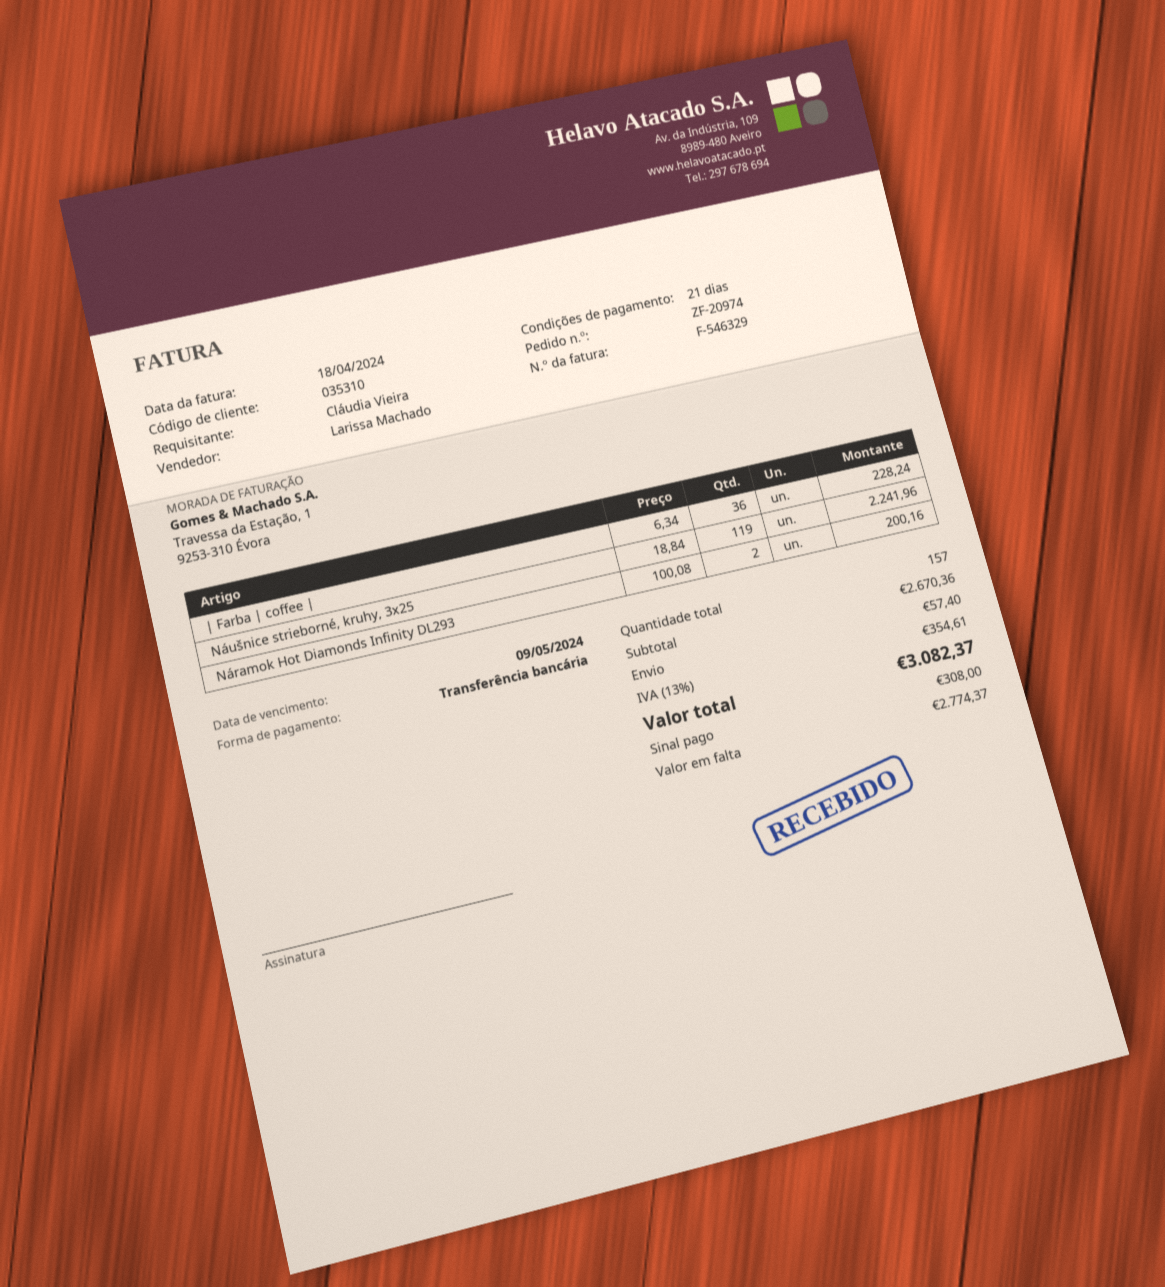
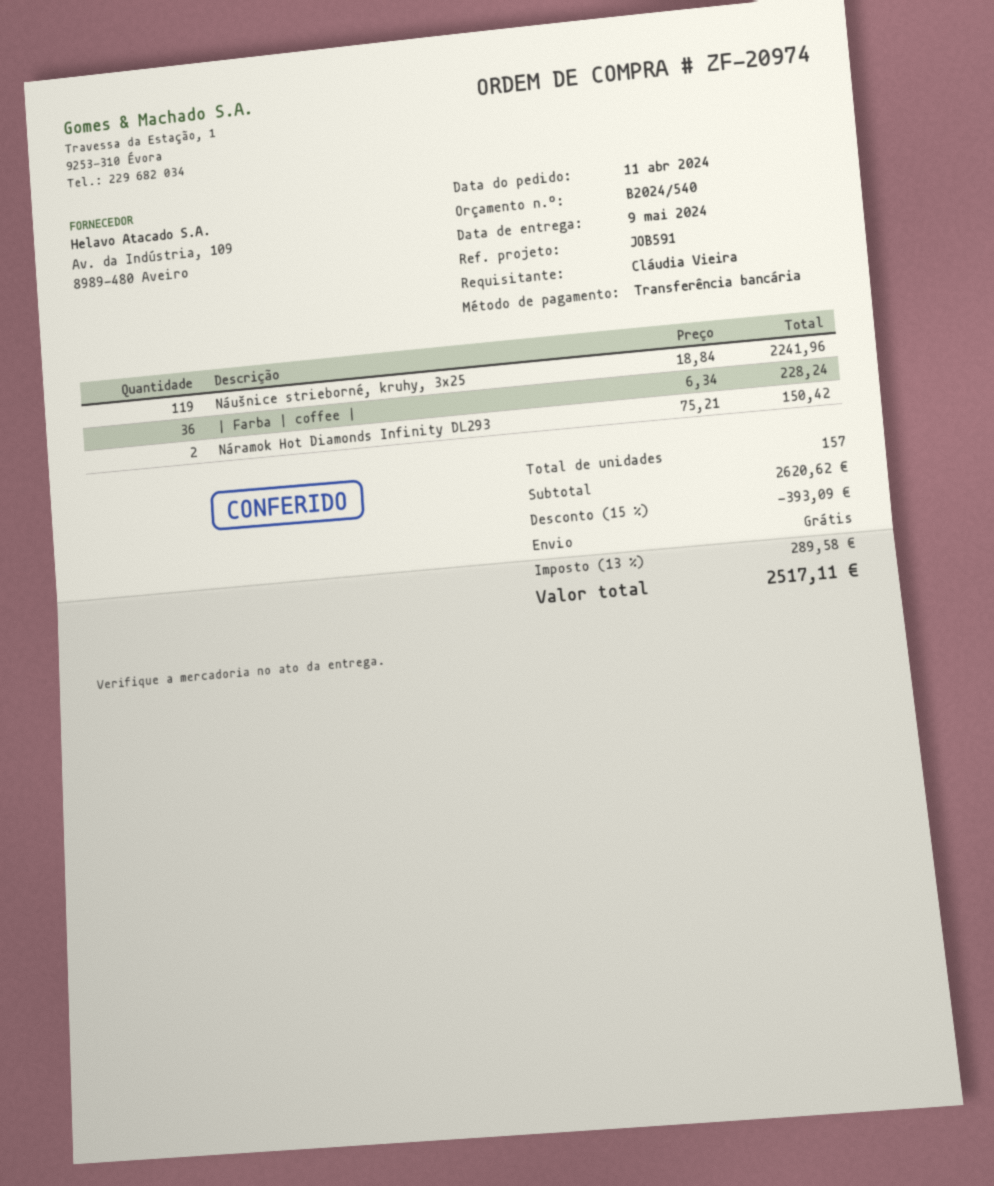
Náramok Hot Diamonds Infinity DL293: 2 x 100.08 = 200.16 -> 2 x 75.21 = 150.42
subtotal: 2670.36 -> 2620.62
discount: none -> 15% = 393.09
shipping: 57.40 -> 0.00
tax: 13% = 354.61 -> 13% = 289.58
total: 3082.37 -> 2517.11

